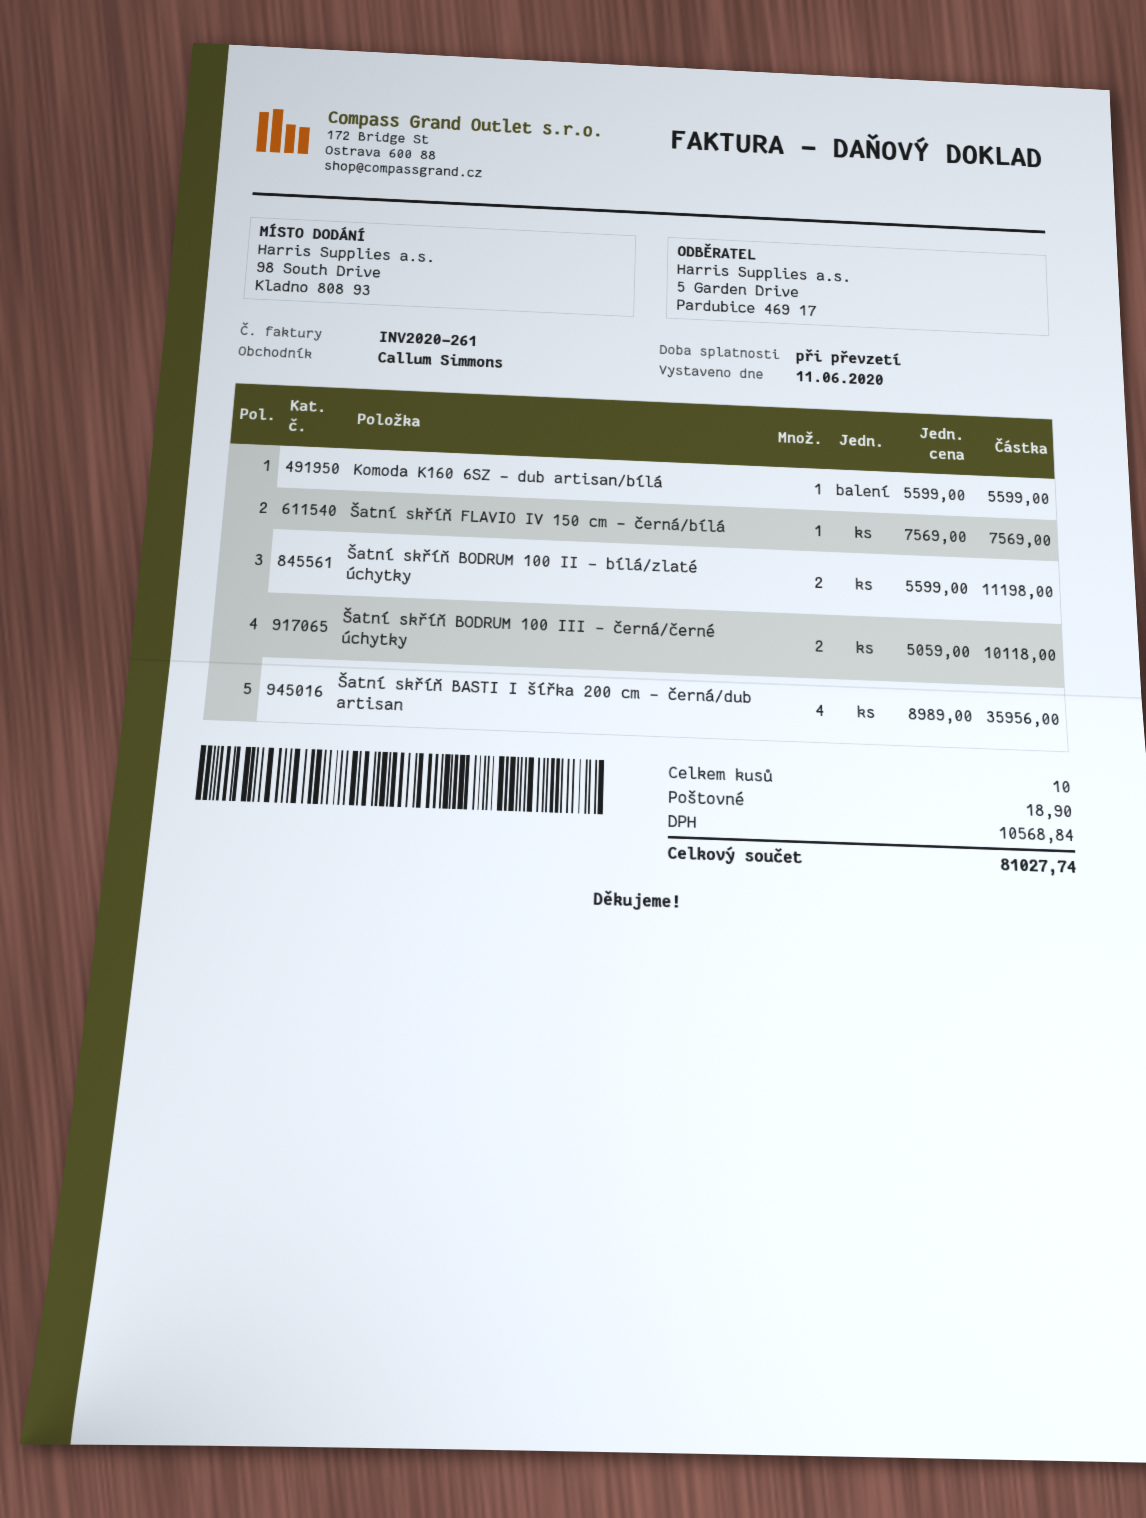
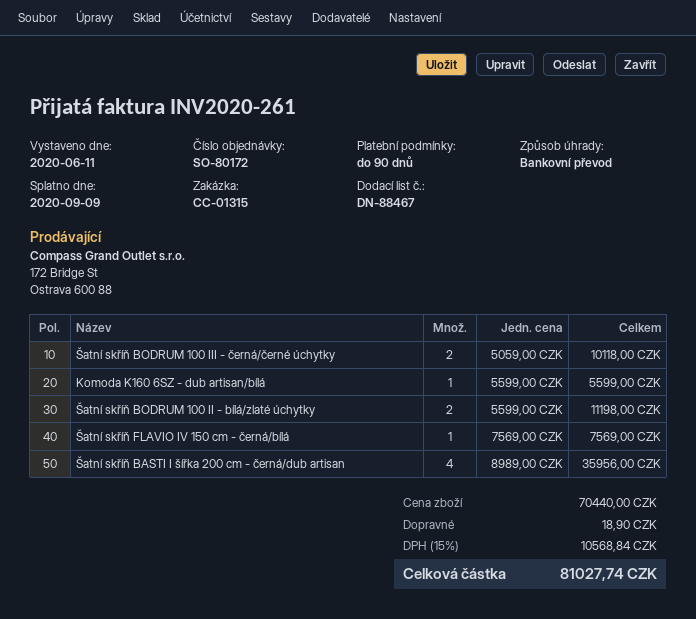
payment terms: on receipt -> 90 days

